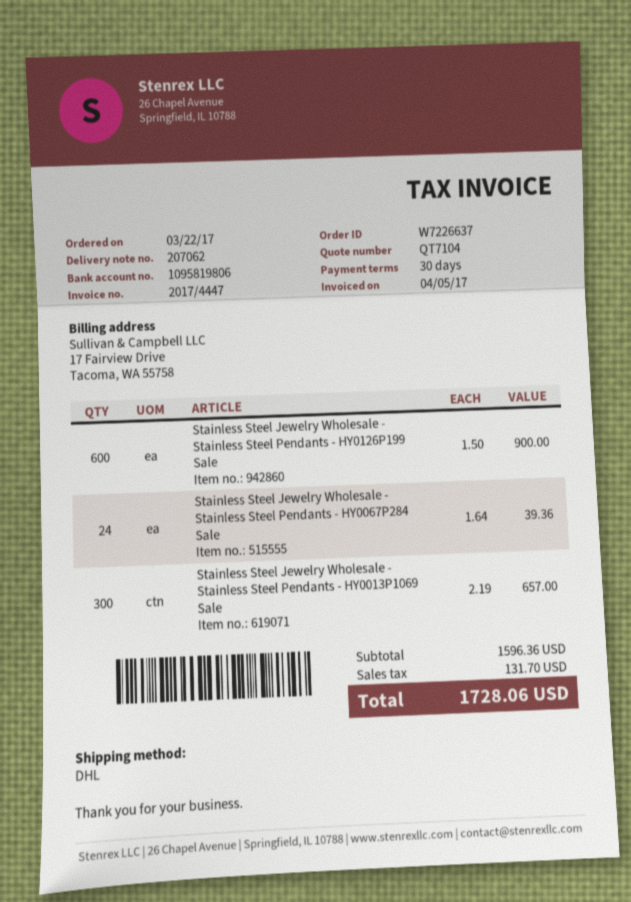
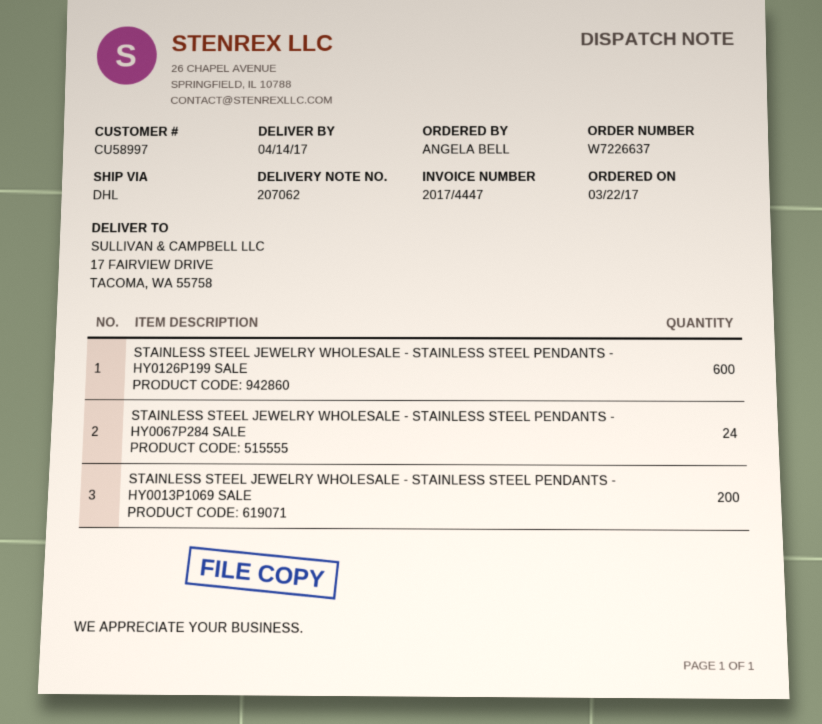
Stainless Steel Jewelry Wholesale - Stainless Steel Pendants - HY0013P1069 Sale: 300 -> 200

